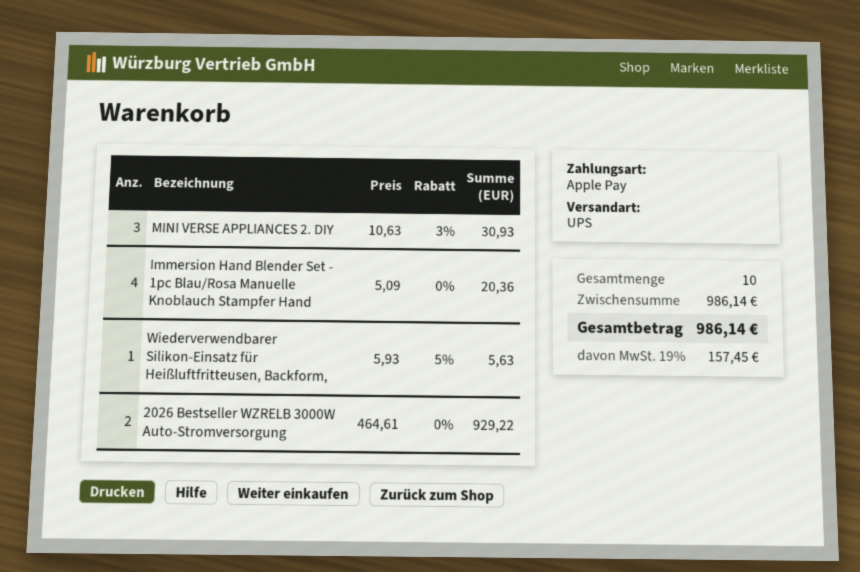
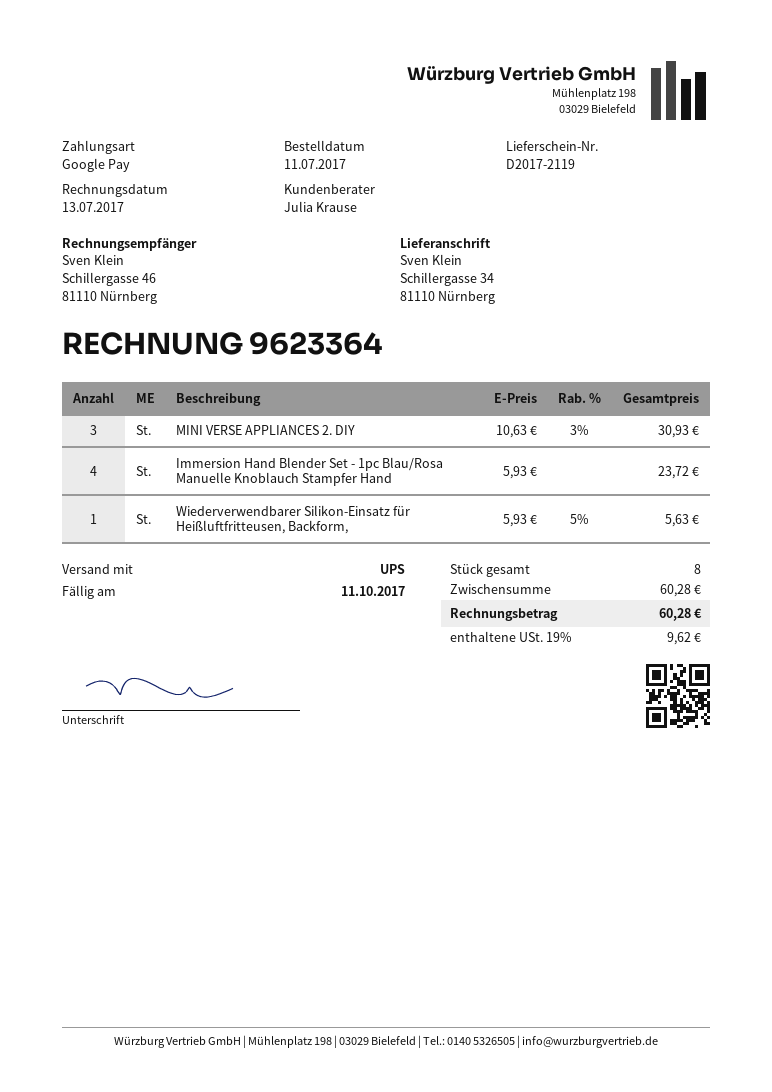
payment method: Apple Pay -> Google Pay
Immersion Hand Blender Set - 1pc Blau/Rosa Manuelle Knoblauch Stampfer Hand: 4 x 5.09 = 20.36 -> 4 x 5.93 = 23.72
2026 Bestseller WZRELB 3000W Auto-Stromversorgung: 2 x 464.61 = 929.22 -> none
total quantity: 10 -> 8
subtotal: 986.14 -> 60.28
tax: 19% = 157.45 -> 19% = 9.62
total: 986.14 -> 60.28

